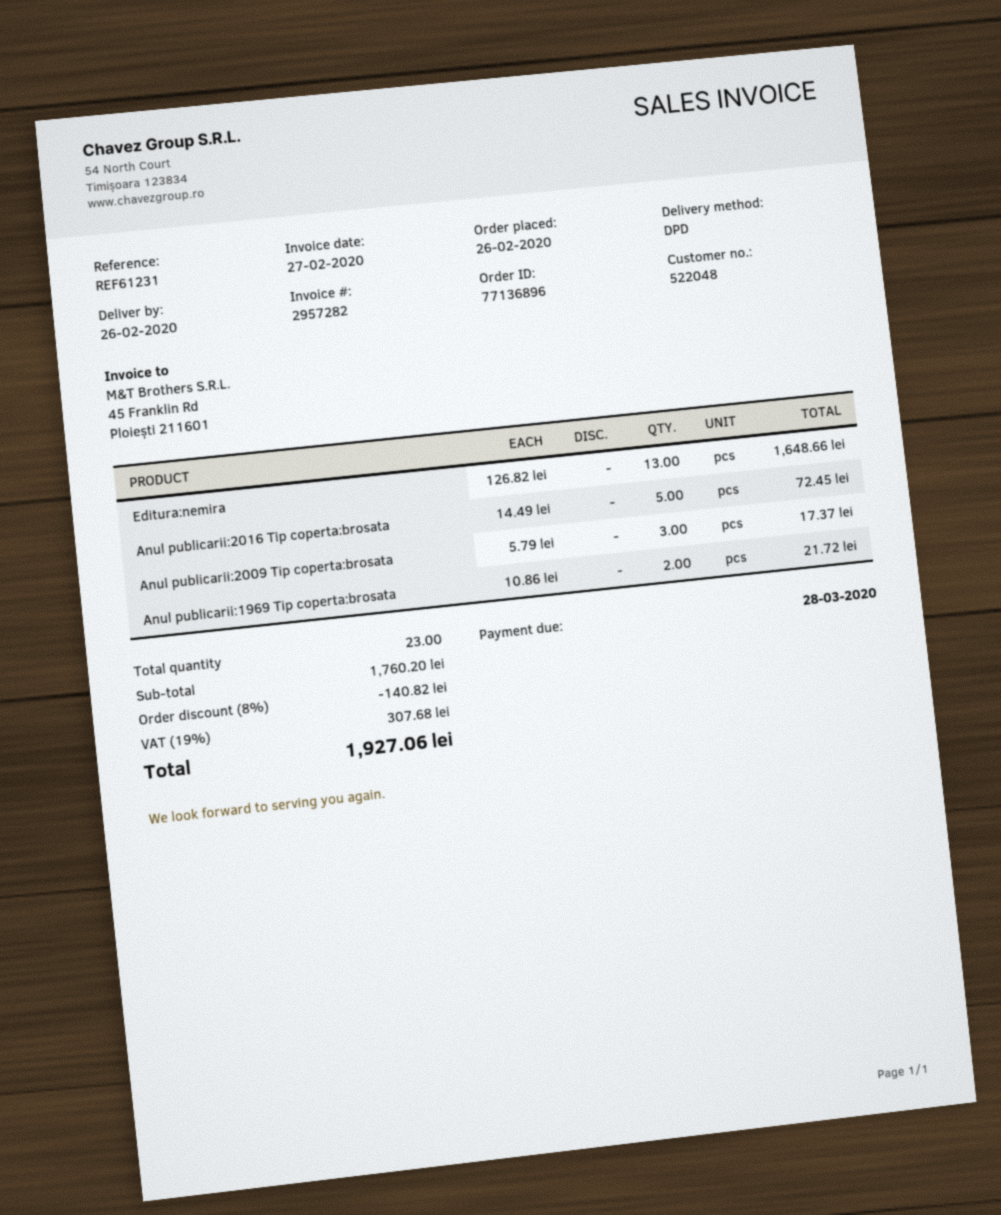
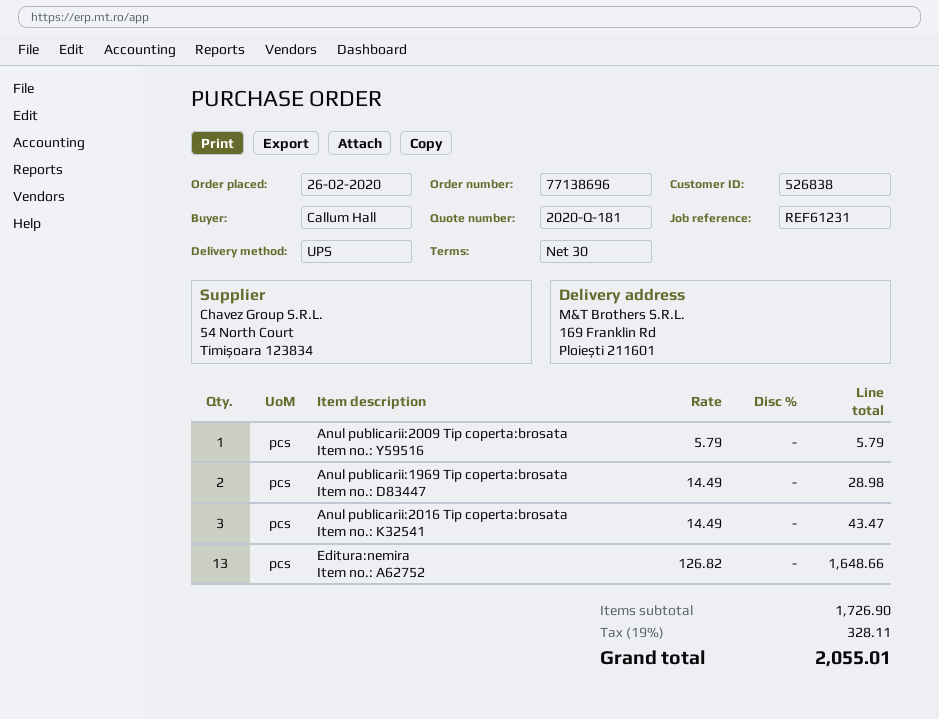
order number: 77136896 -> 77138696
customer number: 522048 -> 526838
shipping method: DPD -> UPS
Anul publicarii:2016 Tip coperta:brosata: 5 x 14.49 = 72.45 -> 3 x 14.49 = 43.47
Anul publicarii:2009 Tip coperta:brosata: 3 x 5.79 = 17.37 -> 1 x 5.79 = 5.79
Anul publicarii:1969 Tip coperta:brosata: 2 x 10.86 = 21.72 -> 2 x 14.49 = 28.98
subtotal: 1760.20 -> 1726.90
discount: 8% = 140.82 -> none
tax: 19% = 307.68 -> 19% = 328.11
total: 1927.06 -> 2055.01

